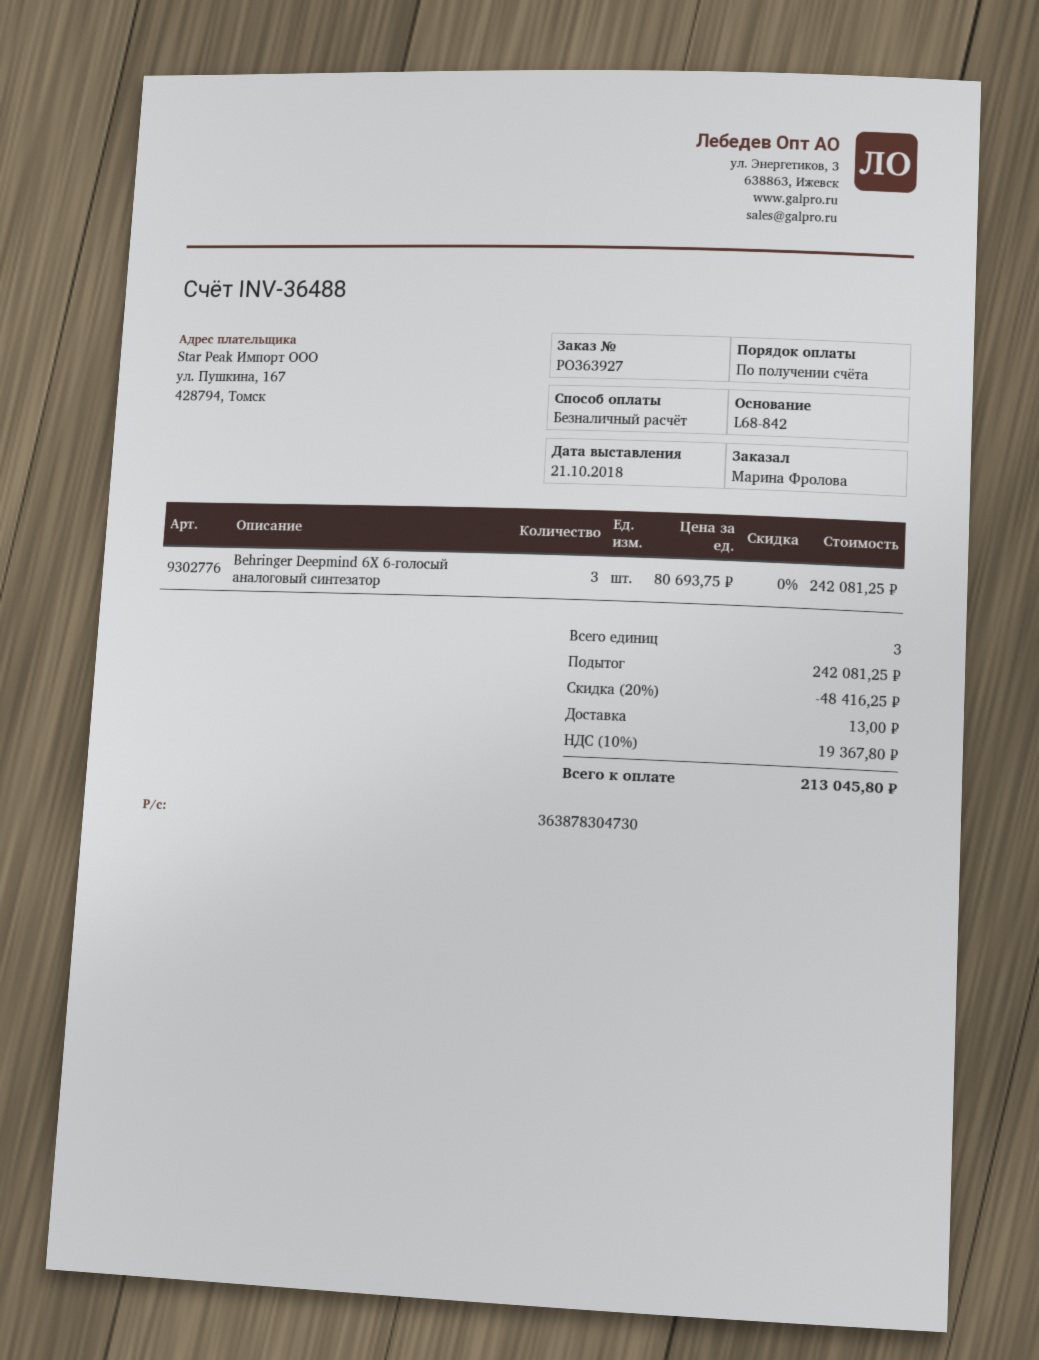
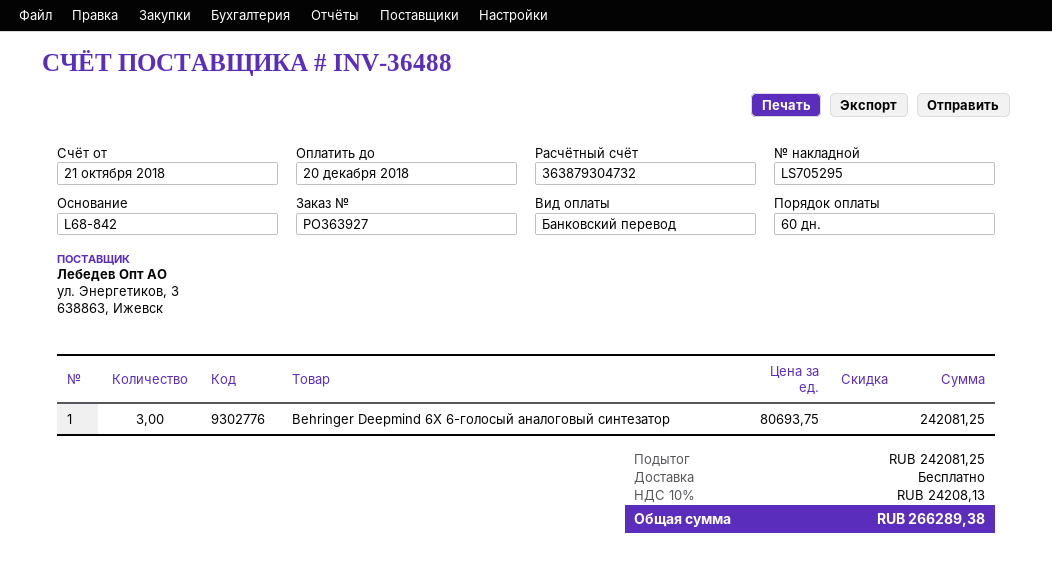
payment terms: on receipt -> 60 days
bank account: 363878304730 -> 363879304732
discount: 20% = 48416.25 -> none
shipping: 13.00 -> 0.00
tax: 10% = 19367.80 -> 10% = 24208.13
total: 213045.80 -> 266289.38

